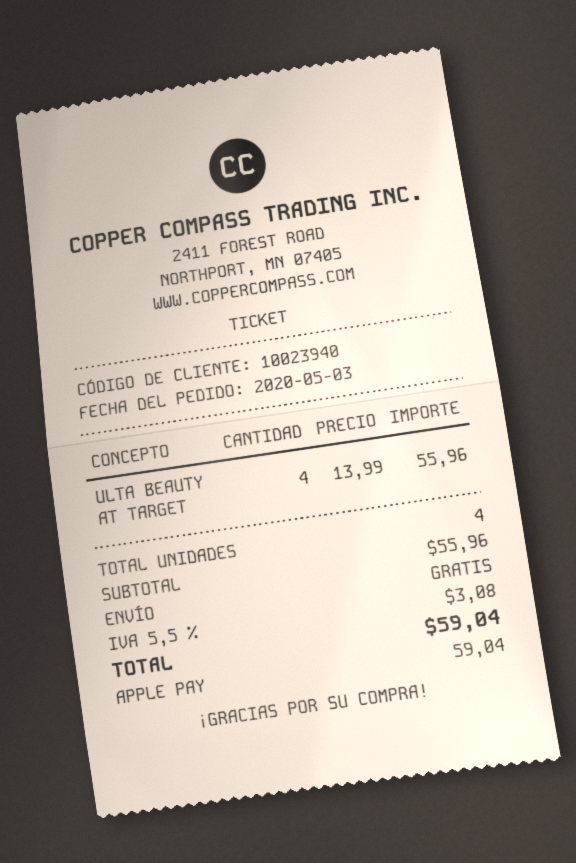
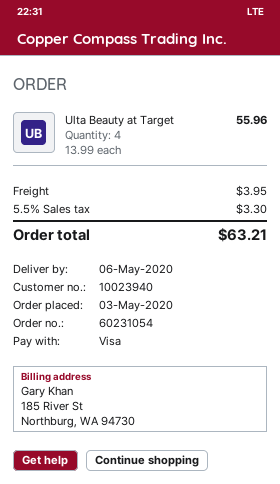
payment method: Apple Pay -> Visa
shipping: 0.00 -> 3.95
tax: 5.5% = 3.08 -> 5.5% = 3.30
total: 59.04 -> 63.21

